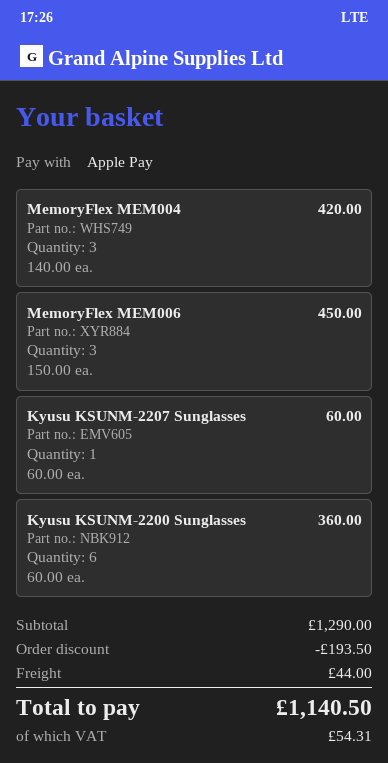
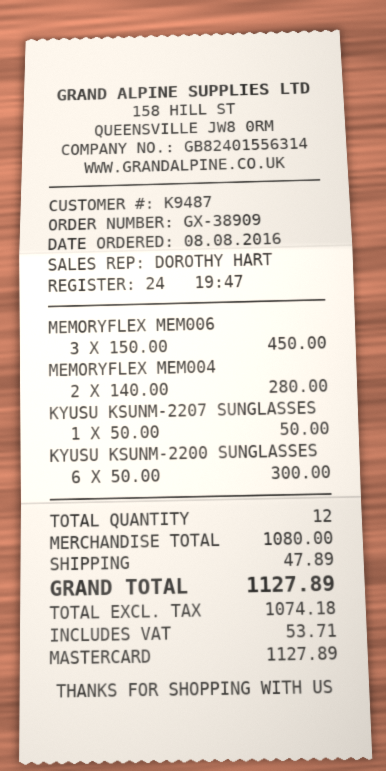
payment method: Apple Pay -> Mastercard
MemoryFlex MEM004: 3 x 140.00 = 420.00 -> 2 x 140.00 = 280.00
Kyusu KSUNM-2207 Sunglasses: 1 x 60.00 = 60.00 -> 1 x 50.00 = 50.00
Kyusu KSUNM-2200 Sunglasses: 6 x 60.00 = 360.00 -> 6 x 50.00 = 300.00
subtotal: 1290.00 -> 1080.00
discount: 193.50 -> none
shipping: 44.00 -> 47.89
tax: 54.31 -> 53.71
total: 1140.50 -> 1127.89

